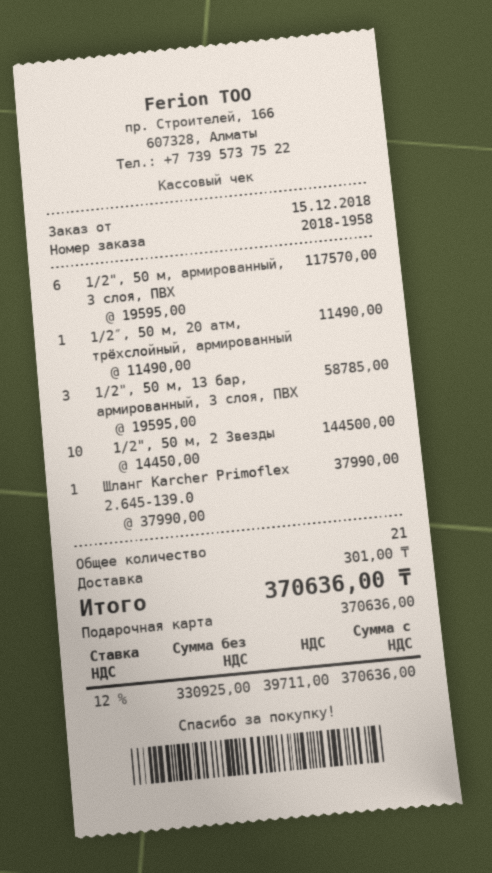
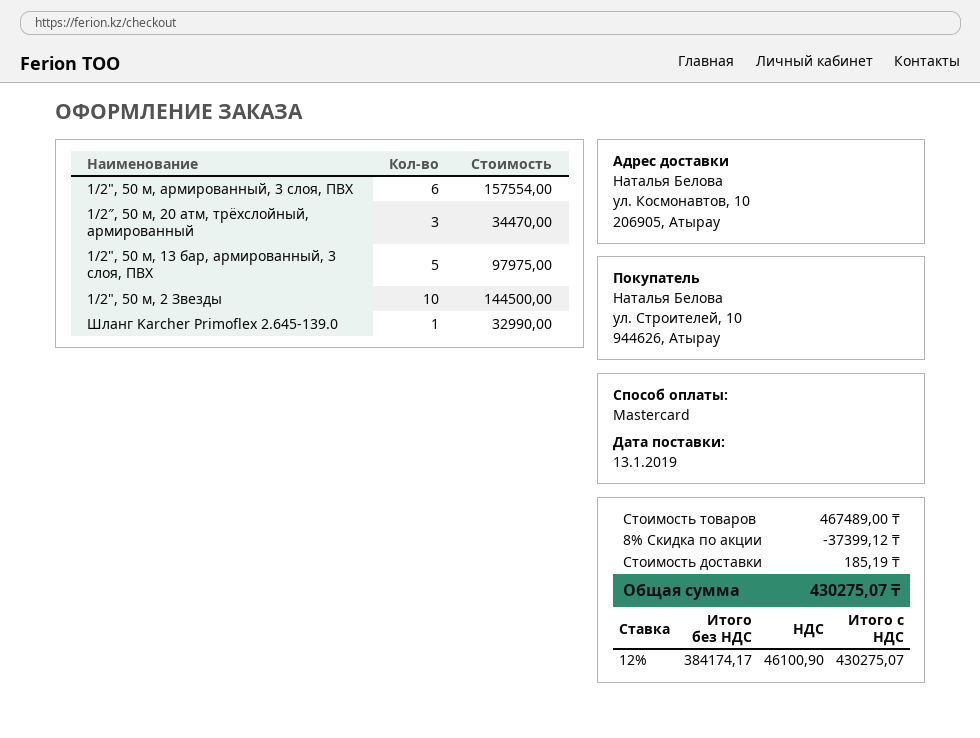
payment method: gift card -> Mastercard
1/2", 50 м, армированный, 3 слоя, ПВХ: 6 for 117570.00 -> 6 for 157554.00
1/2″, 50 м, 20 атм, трёхслойный, армированный: 1 for 11490.00 -> 3 for 34470.00
1/2", 50 м, 13 бар, армированный, 3 слоя, ПВХ: 3 for 58785.00 -> 5 for 97975.00
Шланг Karcher Primoflex 2.645-139.0: 1 for 37990.00 -> 1 for 32990.00
discount: none -> 8% = 37399.12
shipping: 301.00 -> 185.19
net: 330925.00 -> 384174.17
tax: 12% = 39711.00 -> 12% = 46100.90
total: 370636.00 -> 430275.07

